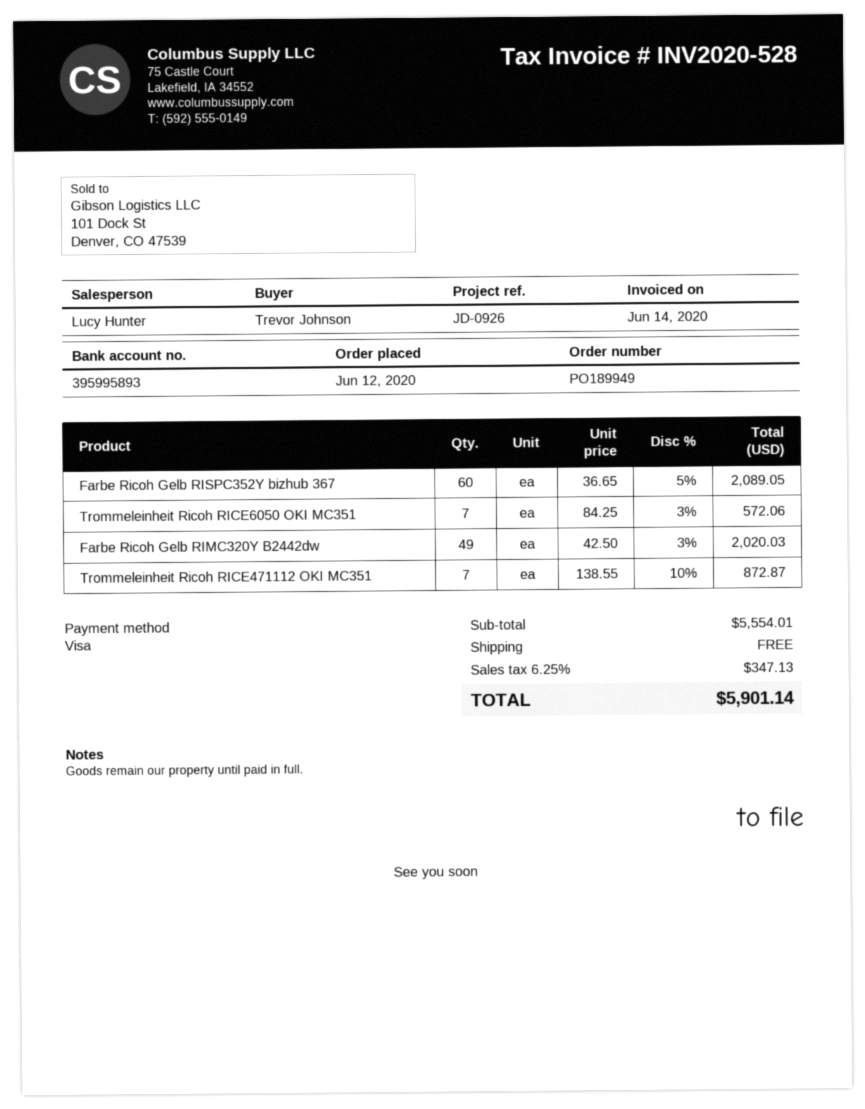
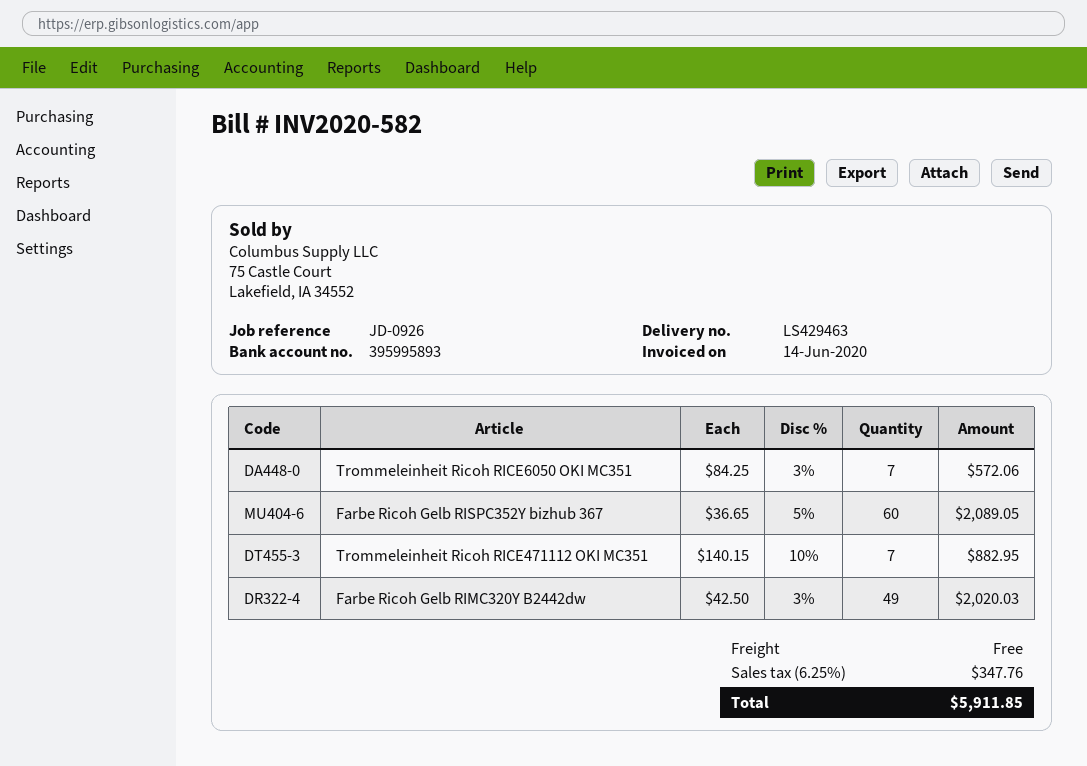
invoice number: INV2020-528 -> INV2020-582
Trommeleinheit Ricoh RICE471112 OKI MC351: 7 x 138.55 - 10% = 872.87 -> 7 x 140.15 - 10% = 882.95
tax: 6.25% = 347.13 -> 6.25% = 347.76
total: 5901.14 -> 5911.85

